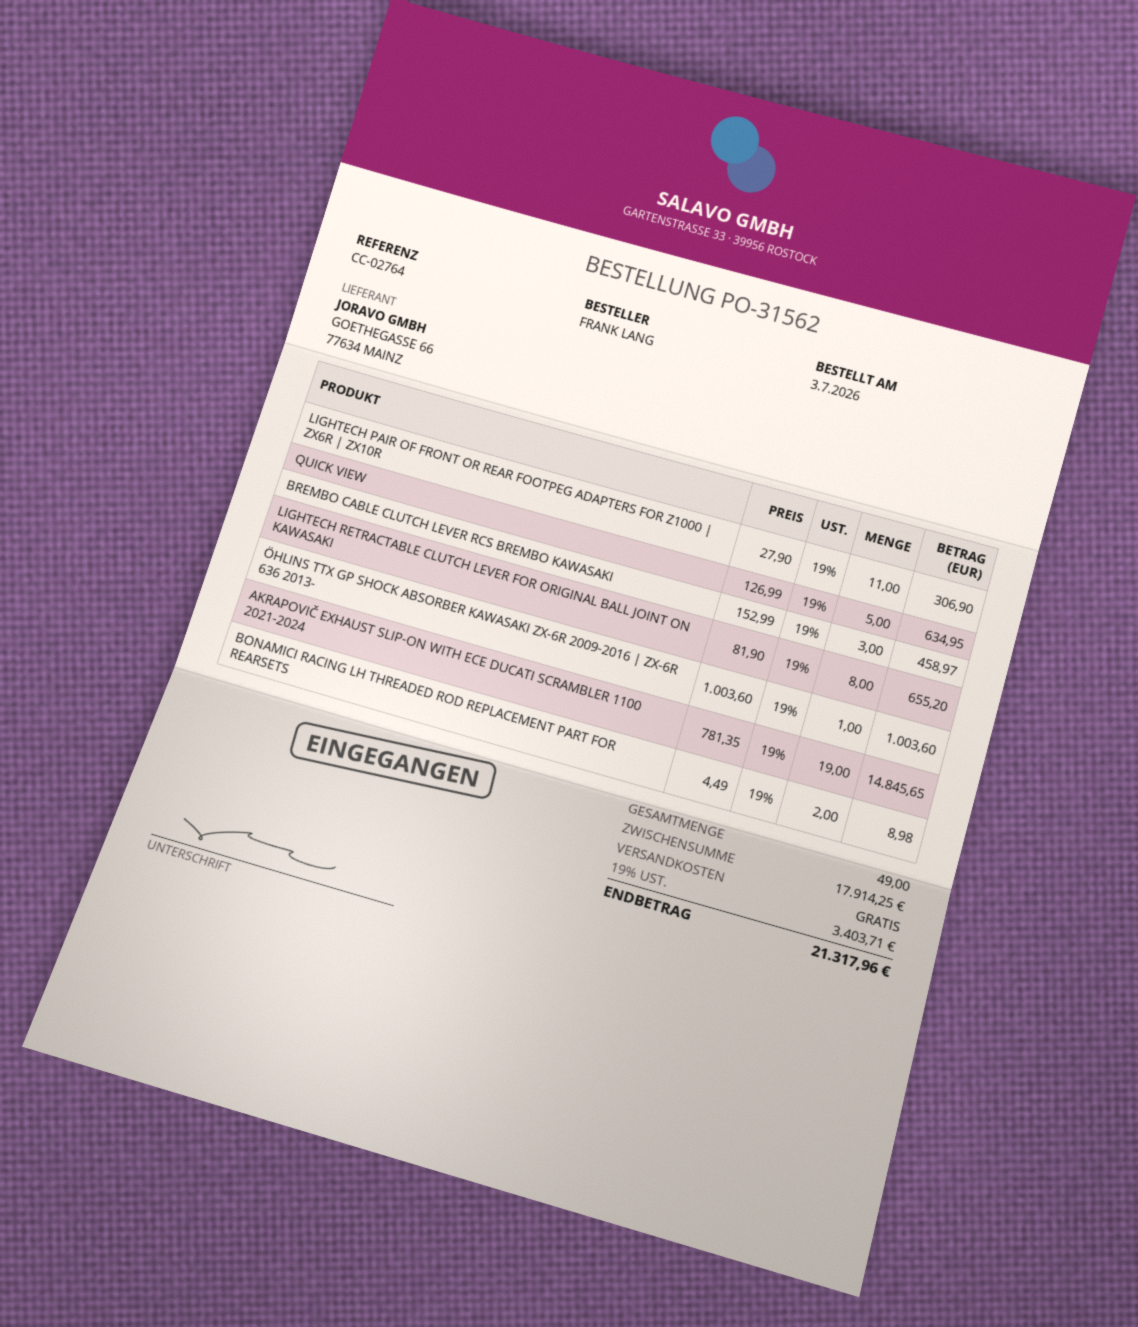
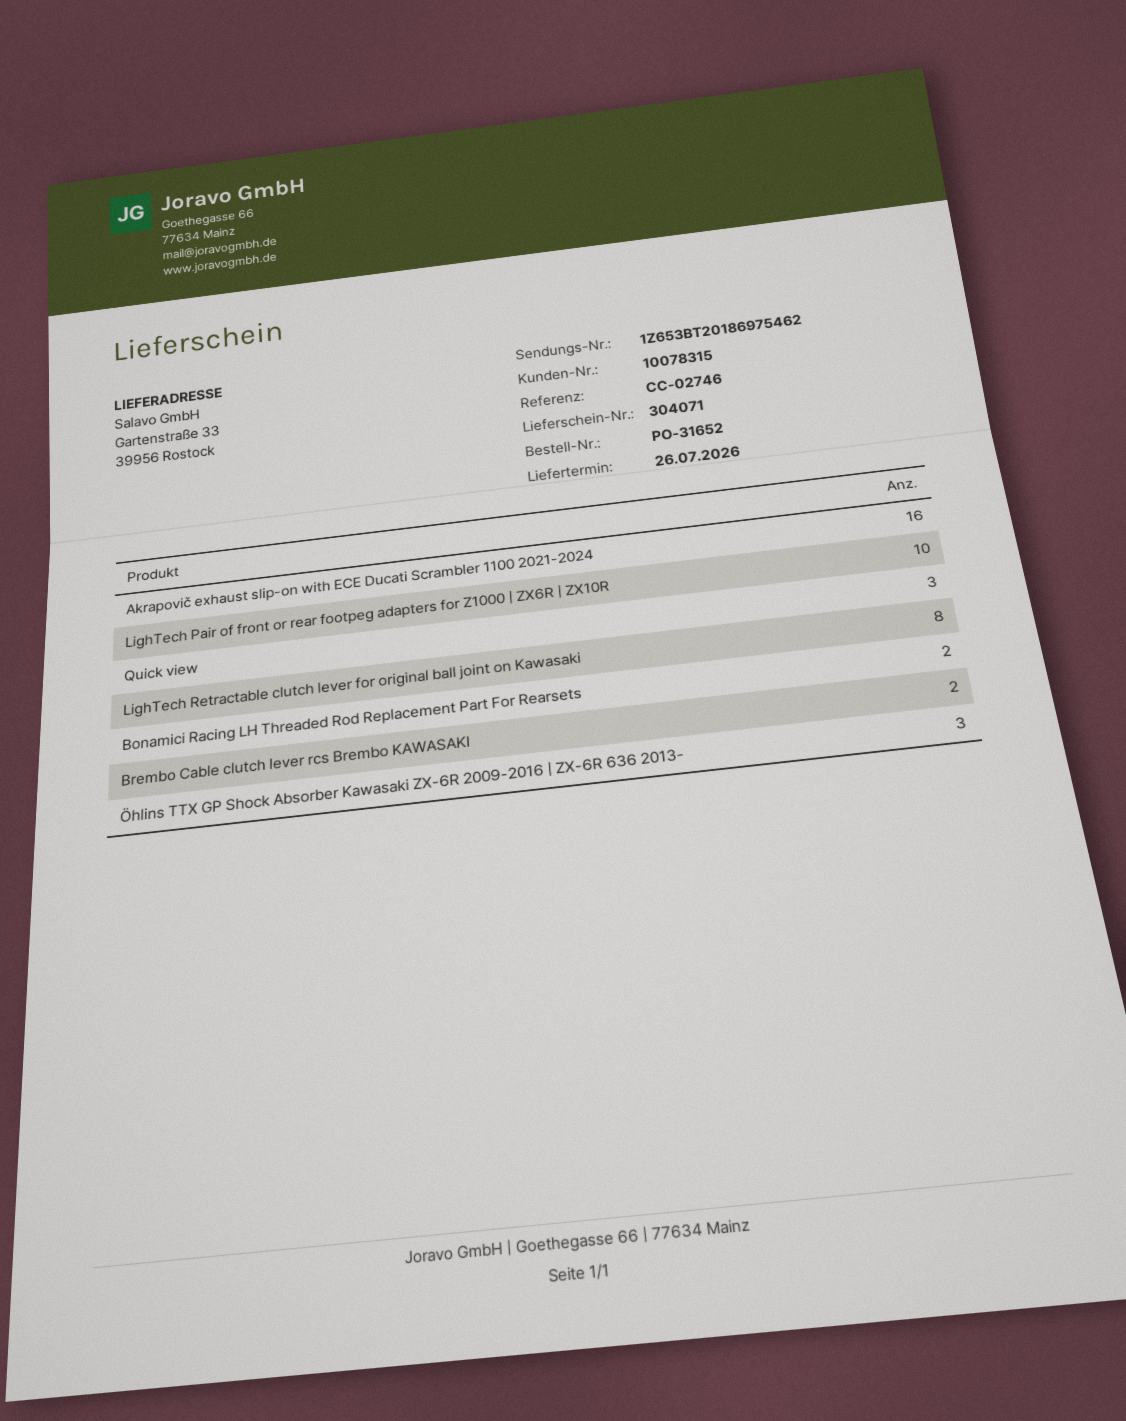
order number: PO-31562 -> PO-31652
reference: CC-02764 -> CC-02746
LIGHTECH PAIR OF FRONT OR REAR FOOTPEG ADAPTERS FOR Z1000 | ZX6R | ZX10R: 11 -> 10
QUICK VIEW: 5 -> 3
BREMBO CABLE CLUTCH LEVER RCS BREMBO KAWASAKI: 3 -> 2
ÖHLINS TTX GP SHOCK ABSORBER KAWASAKI ZX-6R 2009-2016 | ZX-6R 636 2013-: 1 -> 3
AKRAPOVIČ EXHAUST SLIP-ON WITH ECE DUCATI SCRAMBLER 1100 2021-2024: 19 -> 16

